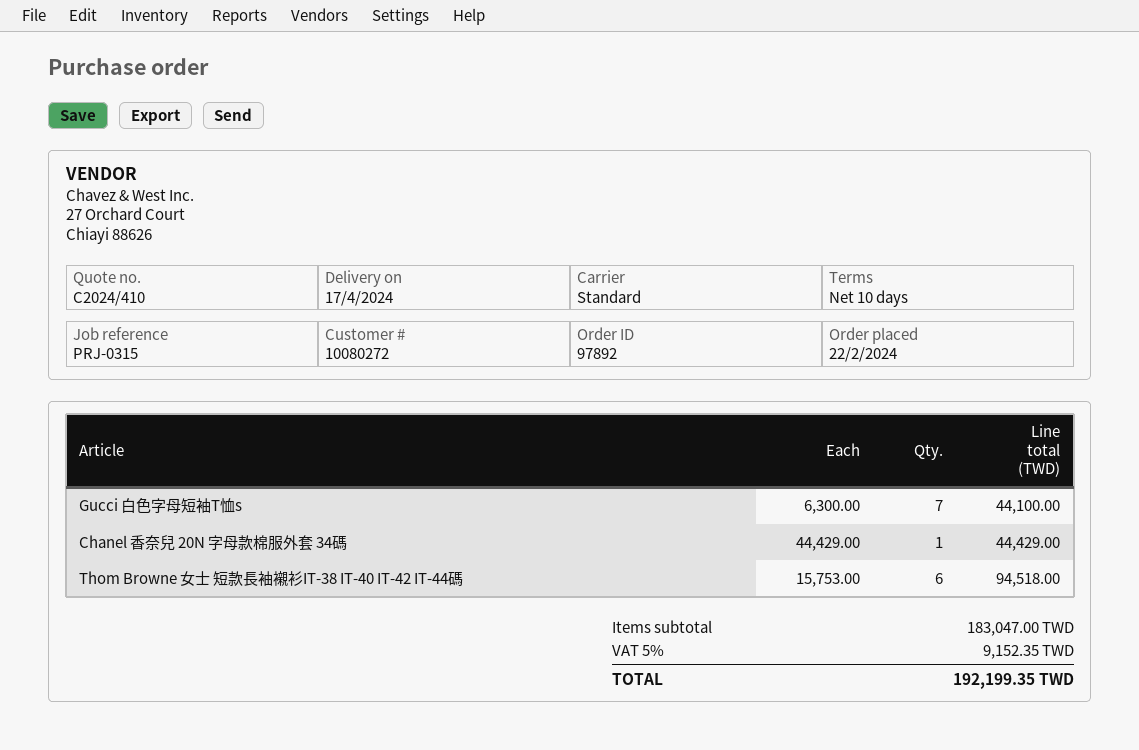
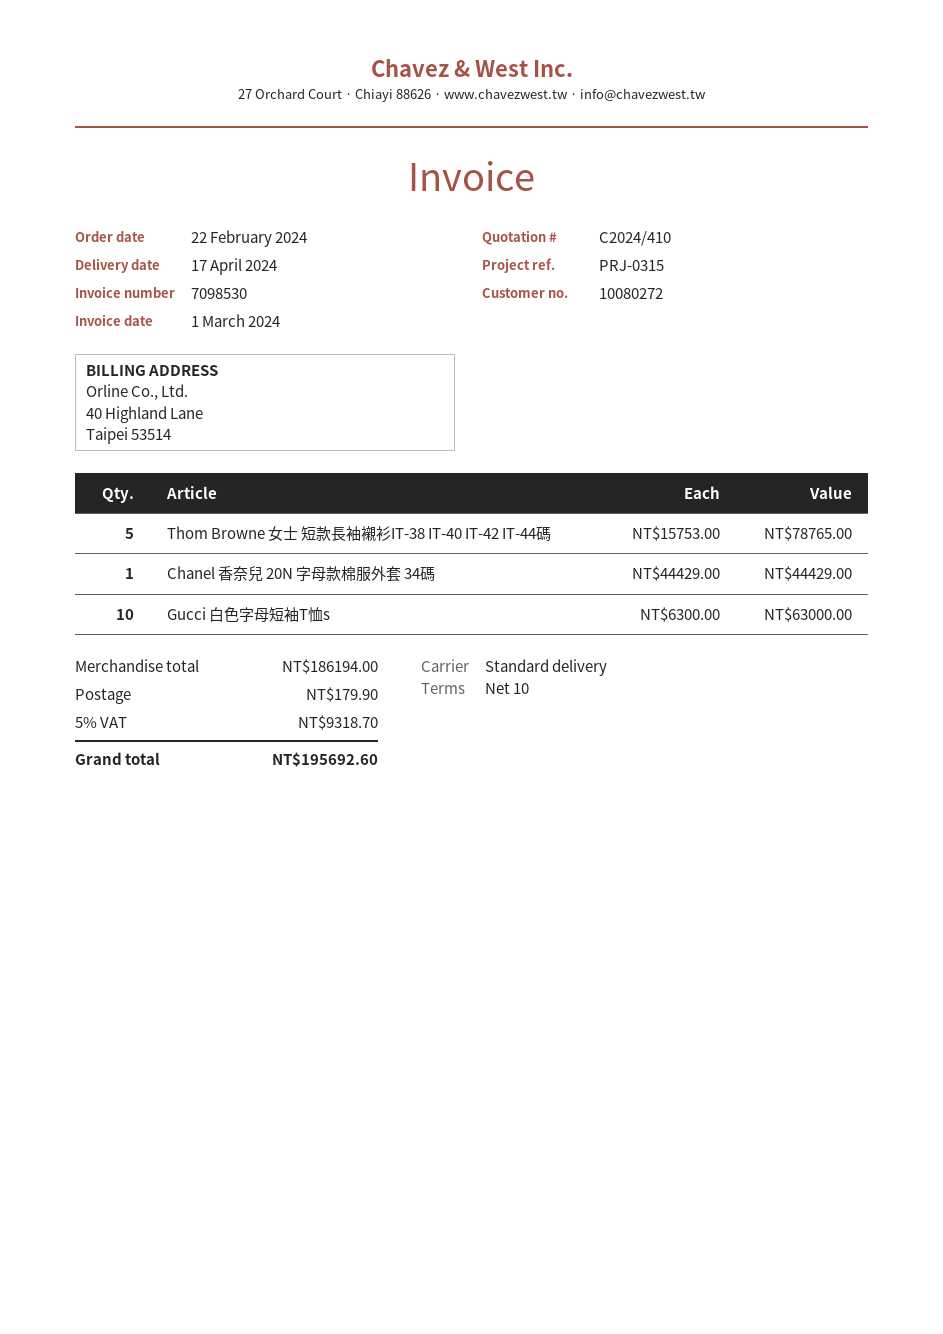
Gucci 白色字母短袖T恤s: 7 x 6300.00 = 44100.00 -> 10 x 6300.00 = 63000.00
Thom Browne 女士 短款長袖襯衫IT-38 IT-40 IT-42 IT-44碼: 6 x 15753.00 = 94518.00 -> 5 x 15753.00 = 78765.00
subtotal: 183047.00 -> 186194.00
shipping: none -> 179.90
tax: 5% = 9152.35 -> 5% = 9318.70
total: 192199.35 -> 195692.60

